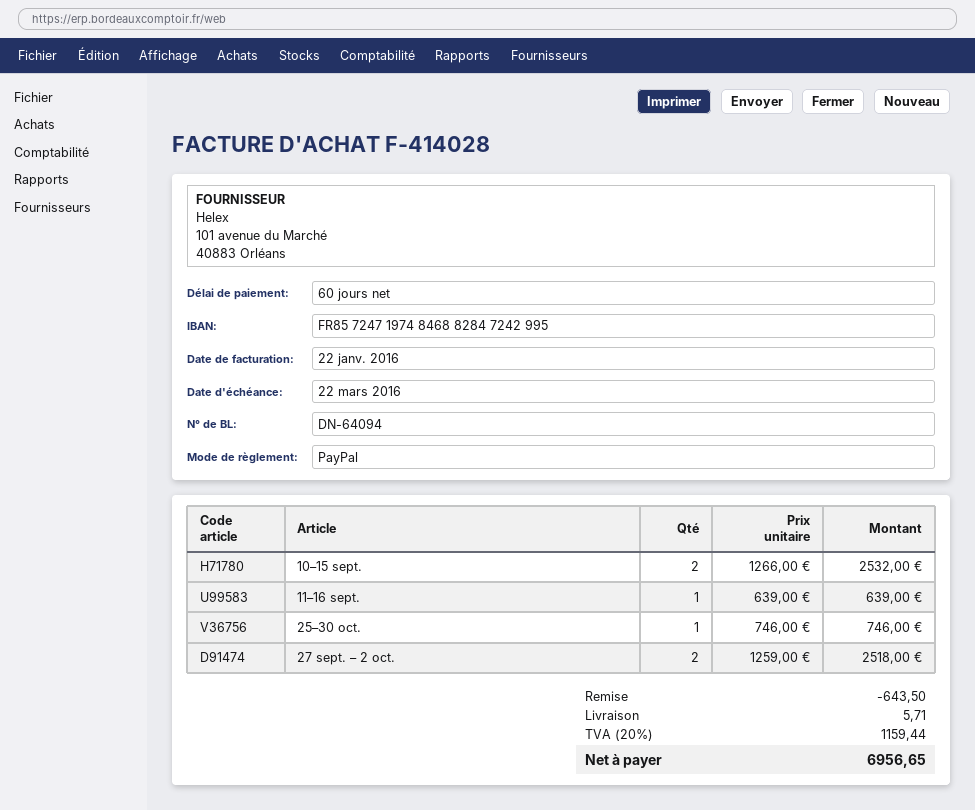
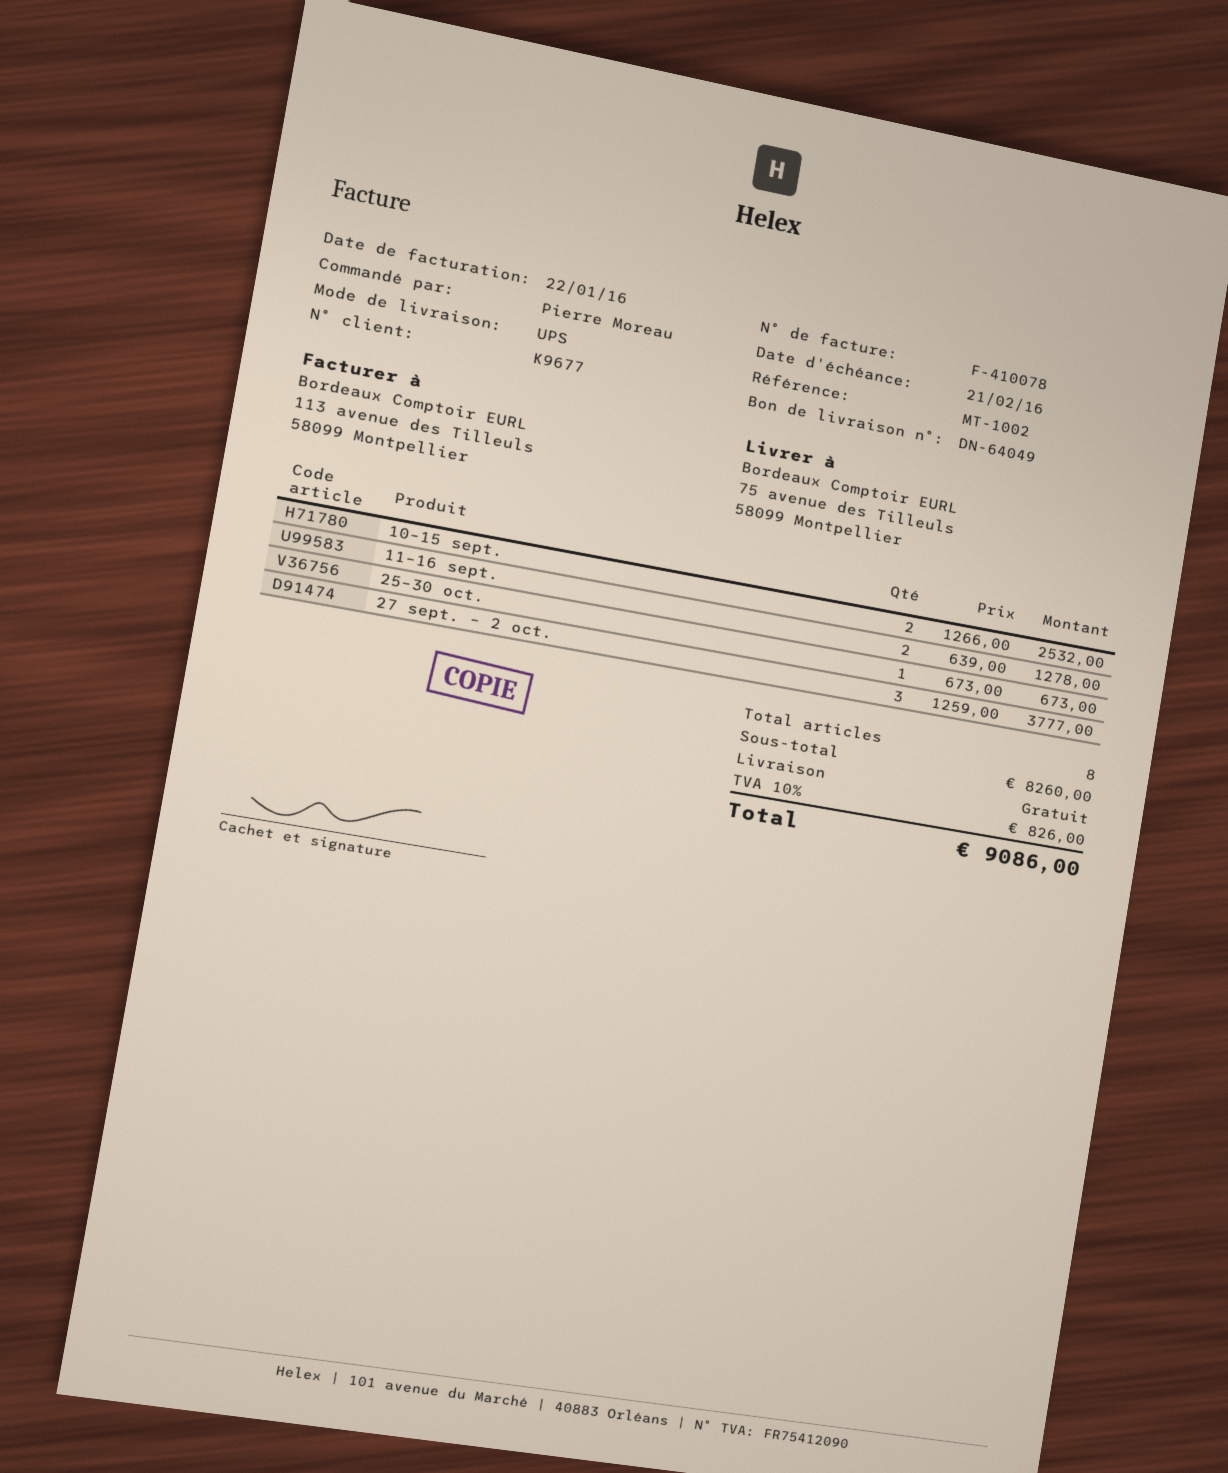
delivery note number: DN-64094 -> DN-64049
invoice number: F-414028 -> F-410078
due date: 2016-03-22 -> 2016-02-21
11–16 sept.: 1 x 639.00 = 639.00 -> 2 x 639.00 = 1278.00
25–30 oct.: 1 x 746.00 = 746.00 -> 1 x 673.00 = 673.00
27 sept. – 2 oct.: 2 x 1259.00 = 2518.00 -> 3 x 1259.00 = 3777.00
discount: 643.50 -> none
shipping: 5.71 -> 0.00
tax: 20% = 1159.44 -> 10% = 826.00
total: 6956.65 -> 9086.00

